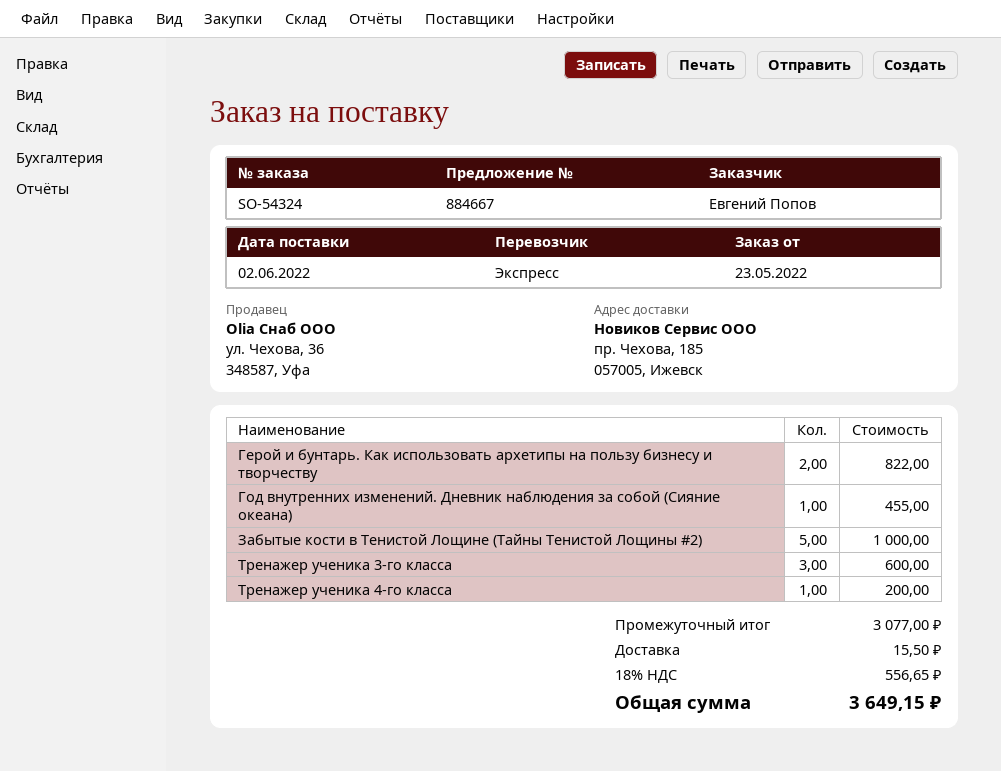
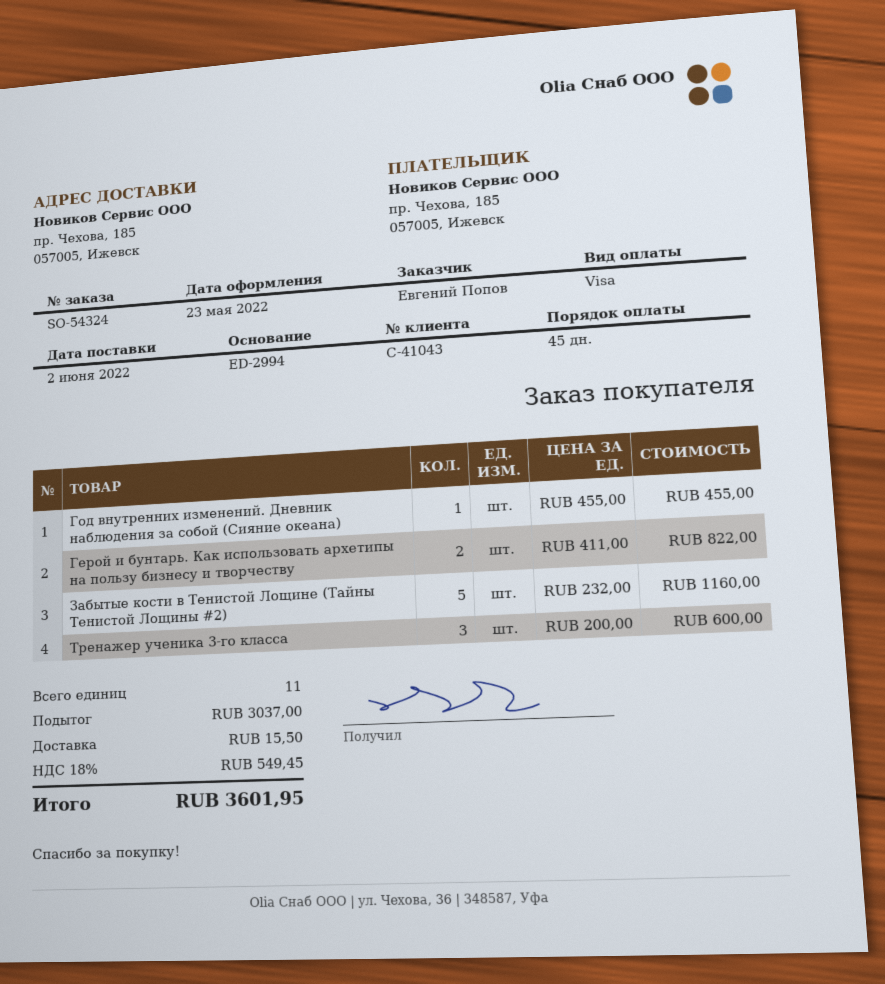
Забытые кости в Тенистой Лощине (Тайны Тенистой Лощины #2): 5 for 1000.00 -> 5 for 1160.00
Тренажер ученика 4-го класса: 1 for 200.00 -> none
subtotal: 3077.00 -> 3037.00
tax: 18% = 556.65 -> 18% = 549.45
total: 3649.15 -> 3601.95

